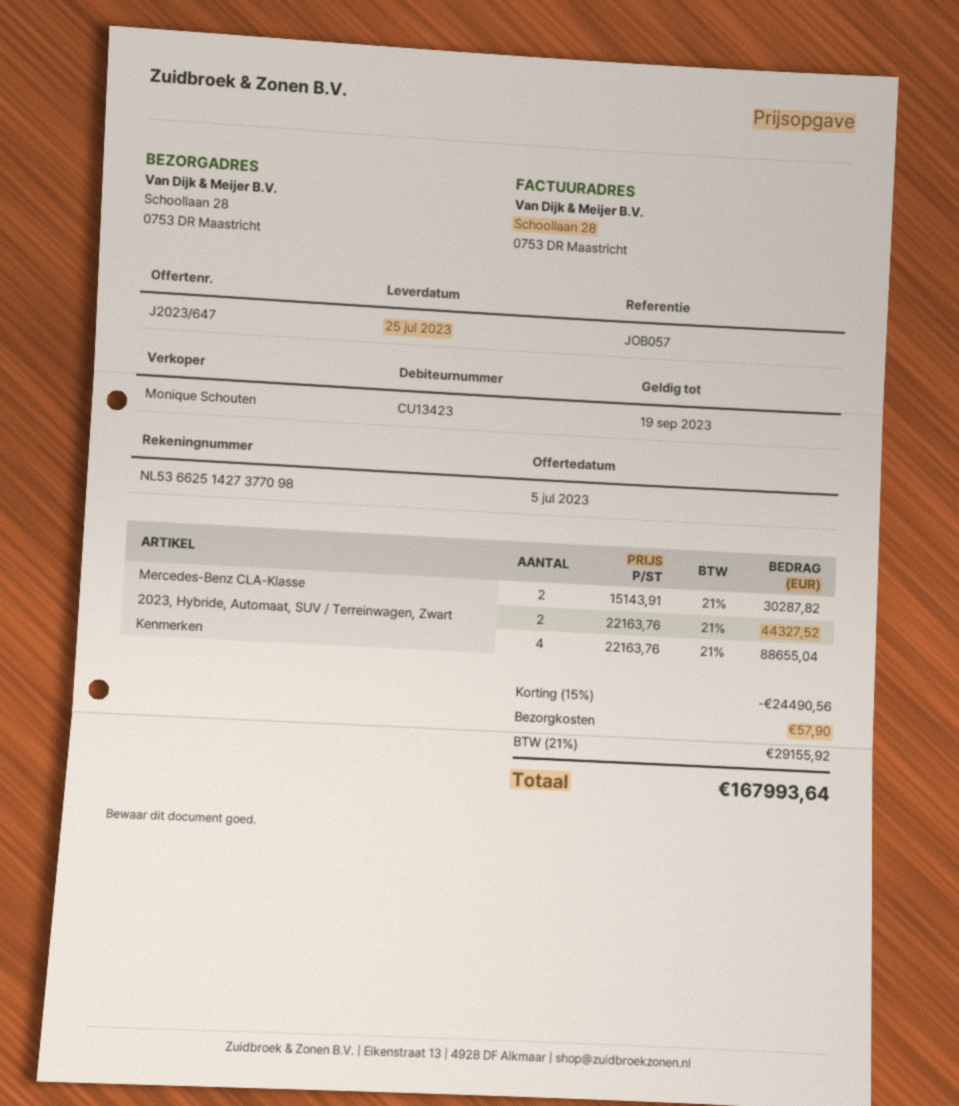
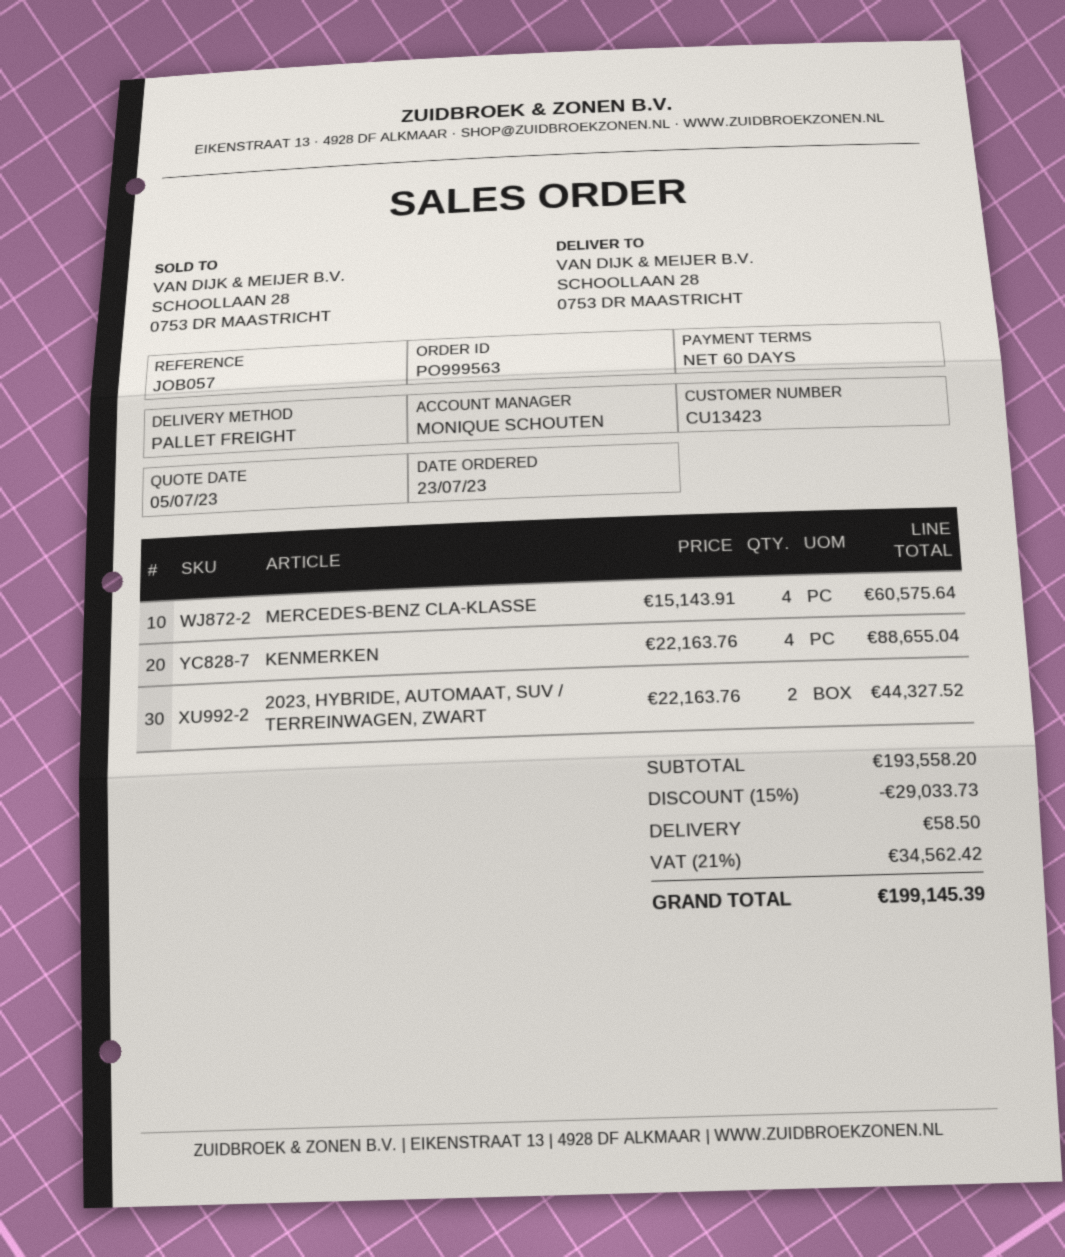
Mercedes-Benz CLA-Klasse: 2 x 15143.91 = 30287.82 -> 4 x 15143.91 = 60575.64
discount: 15% = 24490.56 -> 15% = 29033.73
shipping: 57.90 -> 58.50
tax: 21% = 29155.92 -> 21% = 34562.42
total: 167993.64 -> 199145.39

